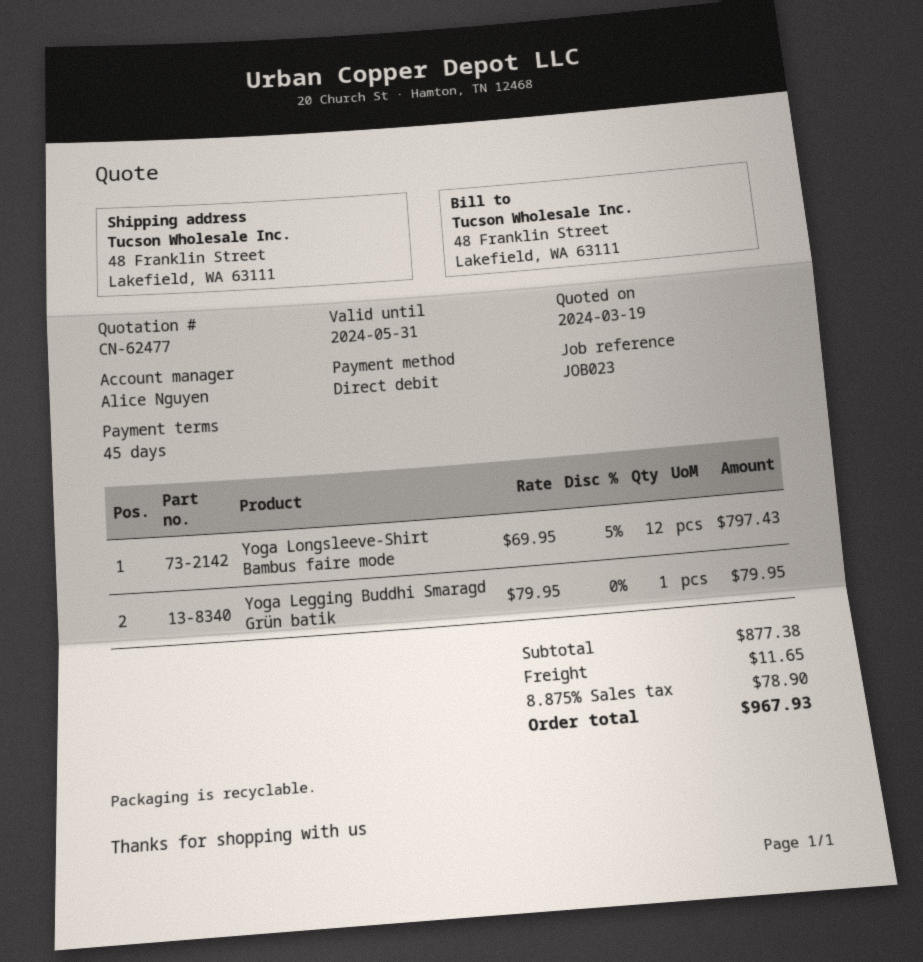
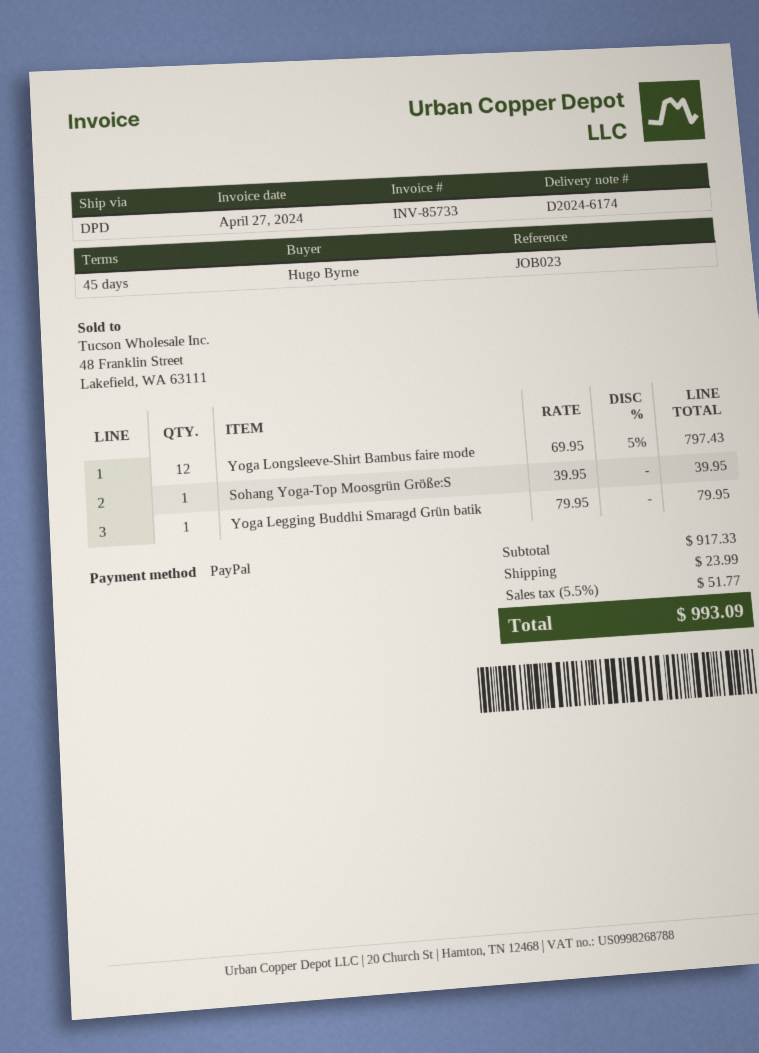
payment method: direct debit -> PayPal
Sohang Yoga-Top Moosgrün Größe:S: none -> 1 x 39.95 = 39.95
subtotal: 877.38 -> 917.33
shipping: 11.65 -> 23.99
tax: 8.875% = 78.90 -> 5.5% = 51.77
total: 967.93 -> 993.09

